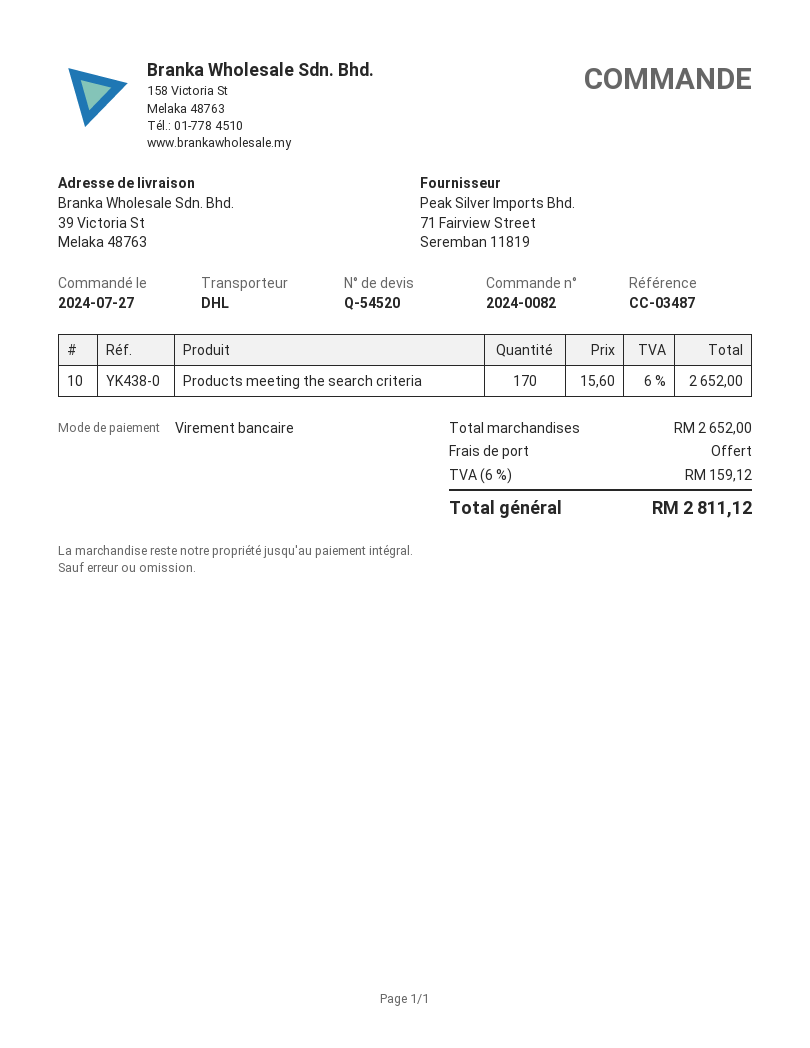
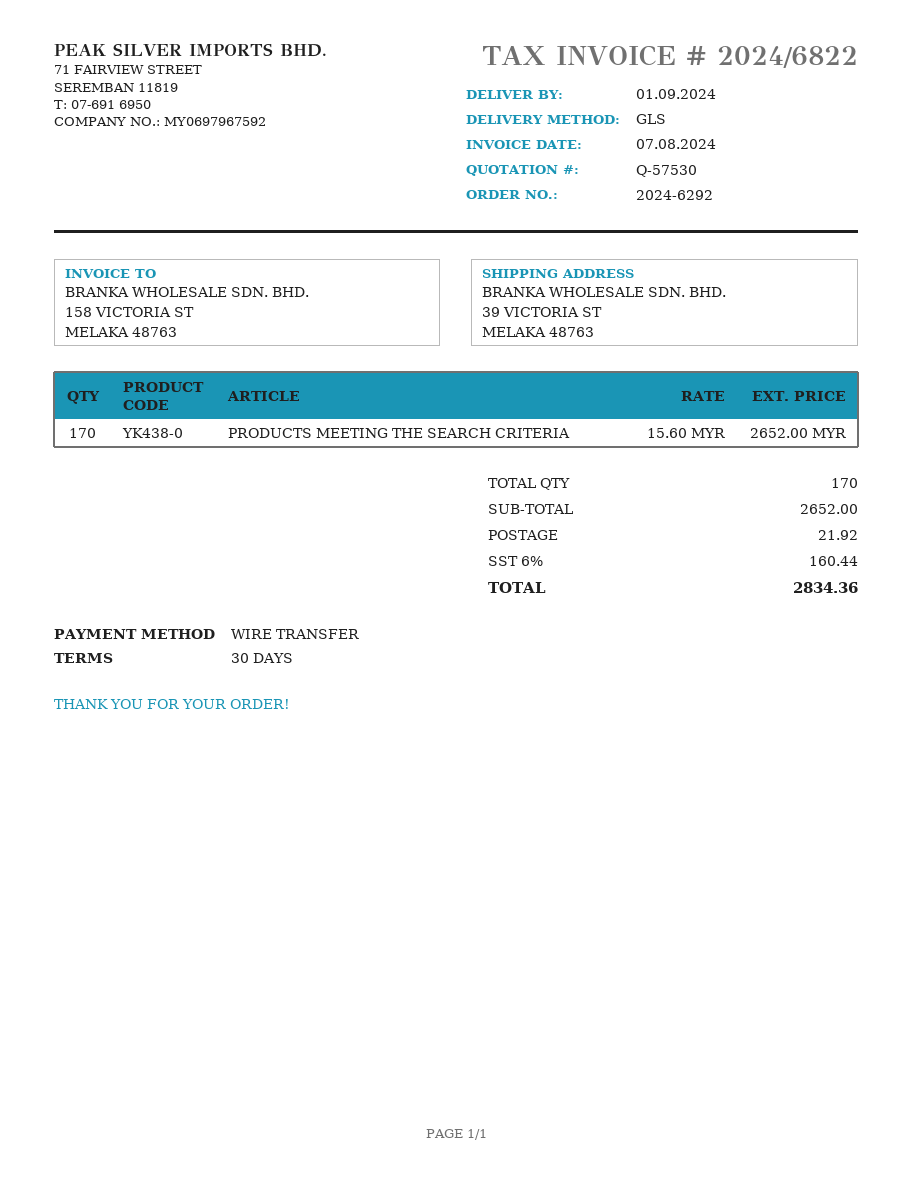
quote number: Q-54520 -> Q-57530
order number: 2024-0082 -> 2024-6292
shipping method: DHL -> GLS
shipping: 0.00 -> 21.92
tax: 6% = 159.12 -> 6% = 160.44
total: 2811.12 -> 2834.36

